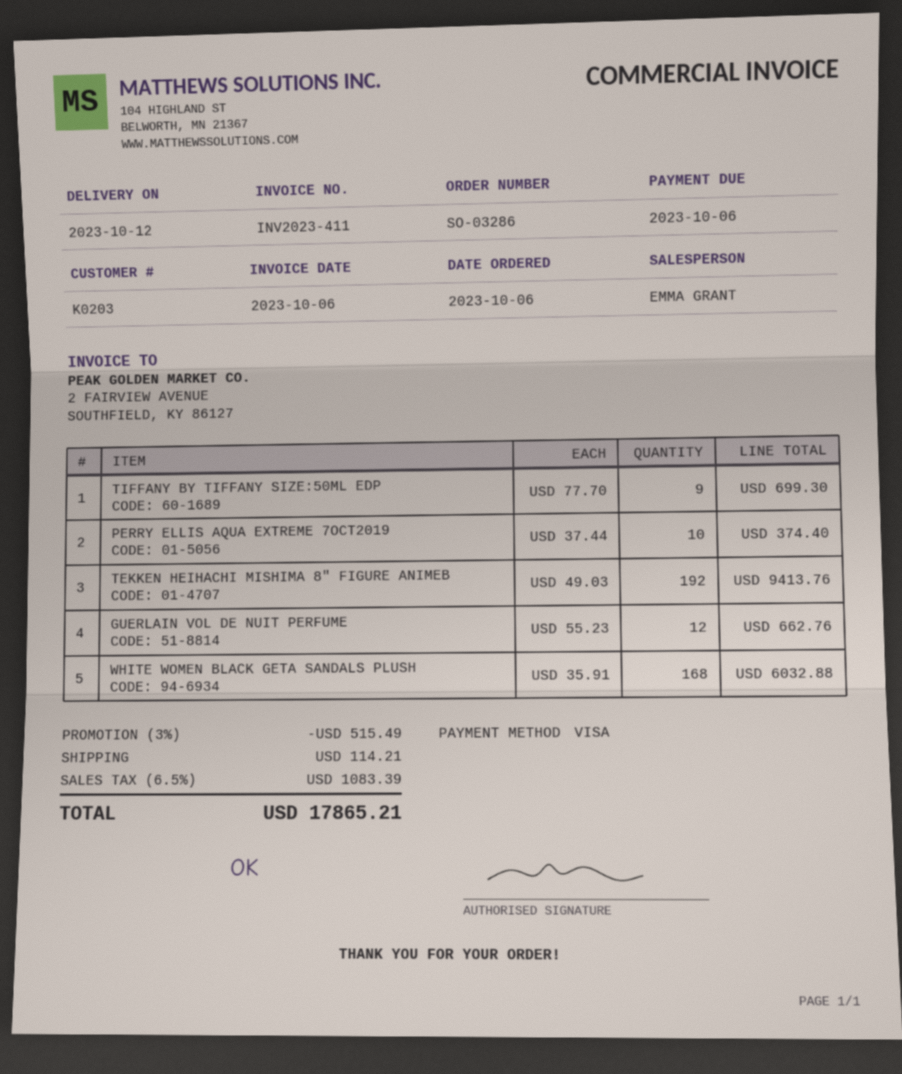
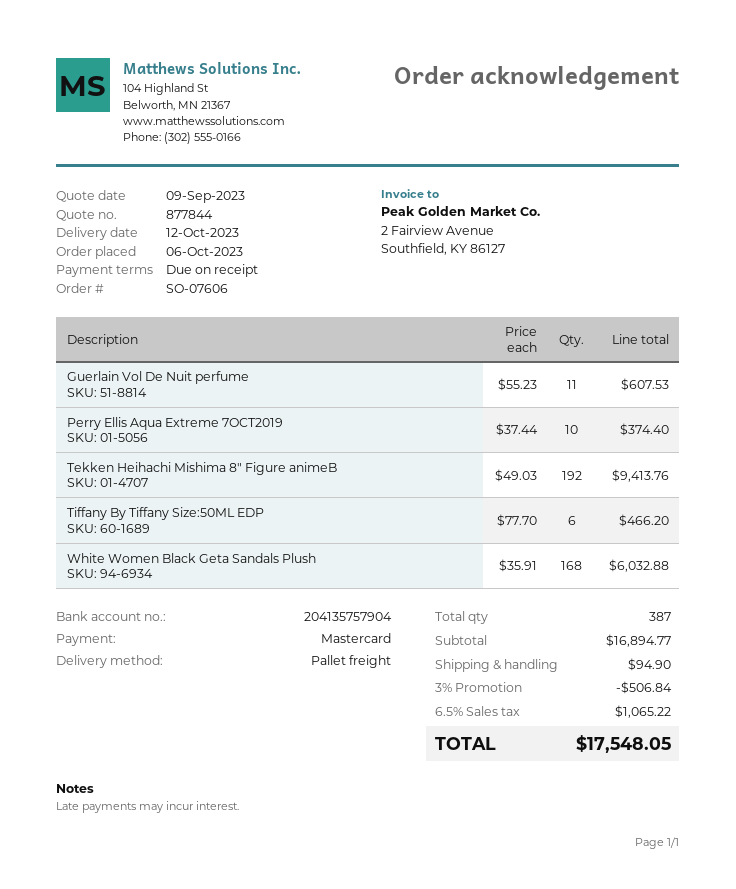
order number: SO-03286 -> SO-07606
payment method: Visa -> Mastercard
TIFFANY BY TIFFANY SIZE:50ML EDP: 9 x 77.70 = 699.30 -> 6 x 77.70 = 466.20
GUERLAIN VOL DE NUIT PERFUME: 12 x 55.23 = 662.76 -> 11 x 55.23 = 607.53
discount: 3% = 515.49 -> 3% = 506.84
shipping: 114.21 -> 94.90
tax: 6.5% = 1083.39 -> 6.5% = 1065.22
total: 17865.21 -> 17548.05

